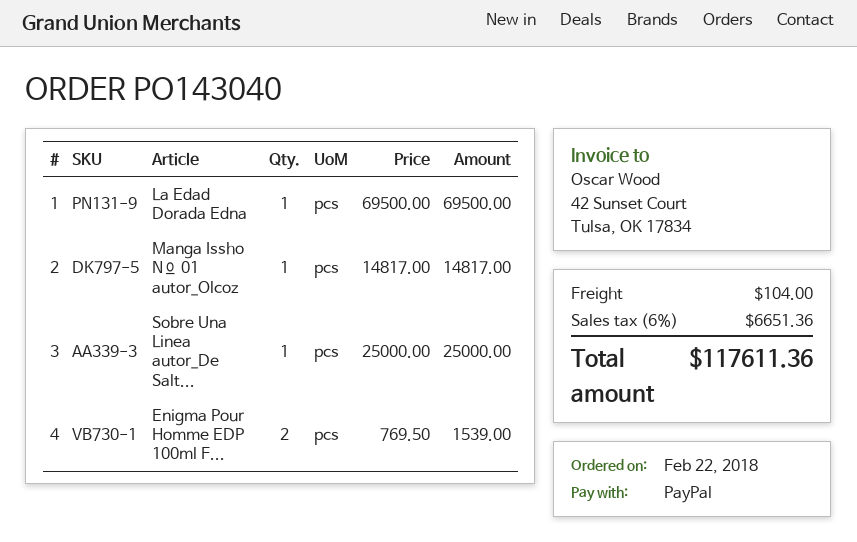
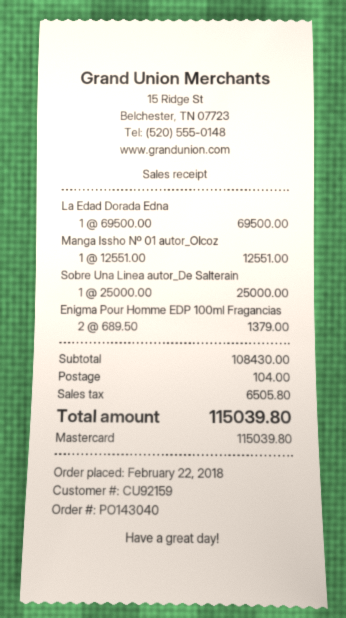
payment method: PayPal -> Mastercard
Manga Issho Nº 01 autor_Olcoz: 1 x 14817.00 = 14817.00 -> 1 x 12551.00 = 12551.00
Enigma Pour Homme EDP 100ml F...: 2 x 769.50 = 1539.00 -> 2 x 689.50 = 1379.00
tax: 6651.36 -> 6505.80
total: 117611.36 -> 115039.80

